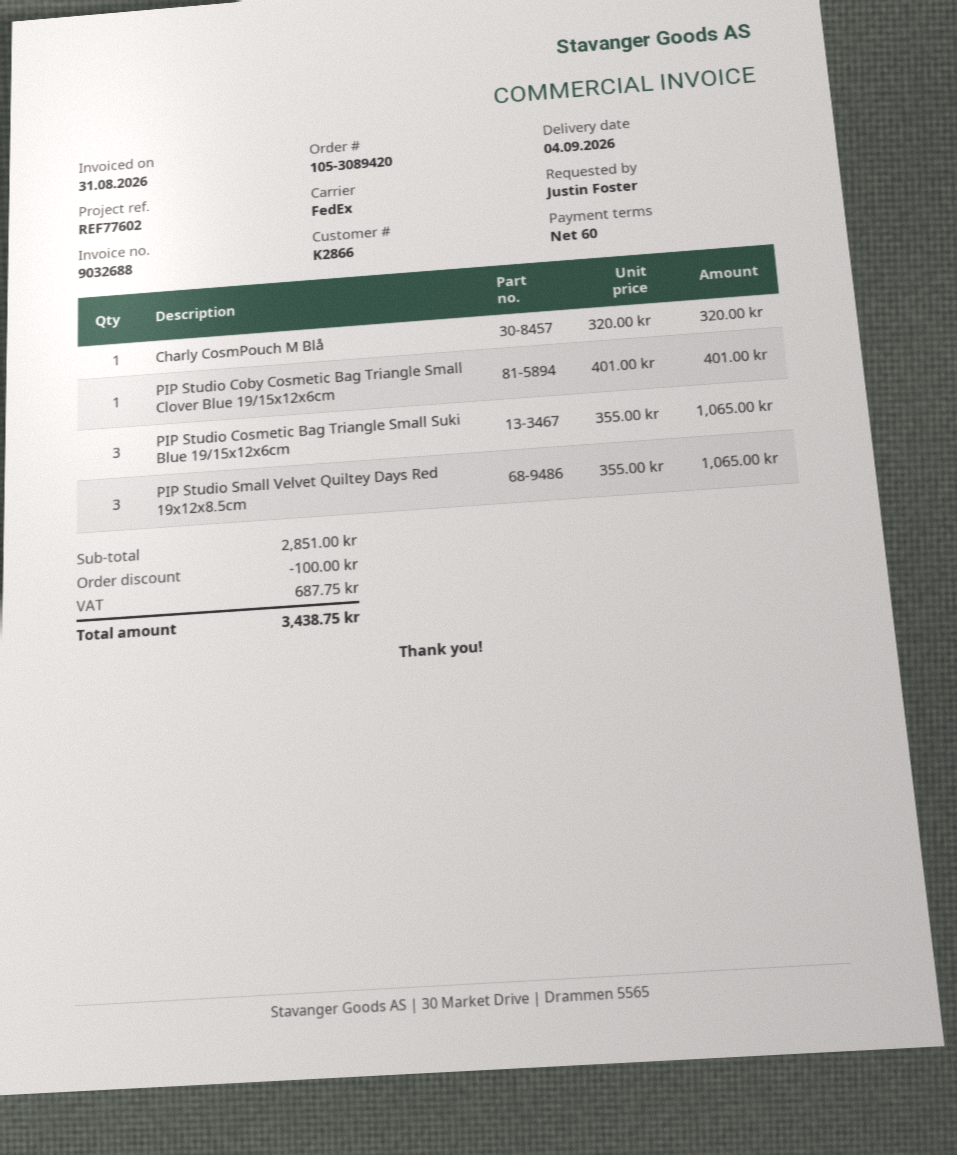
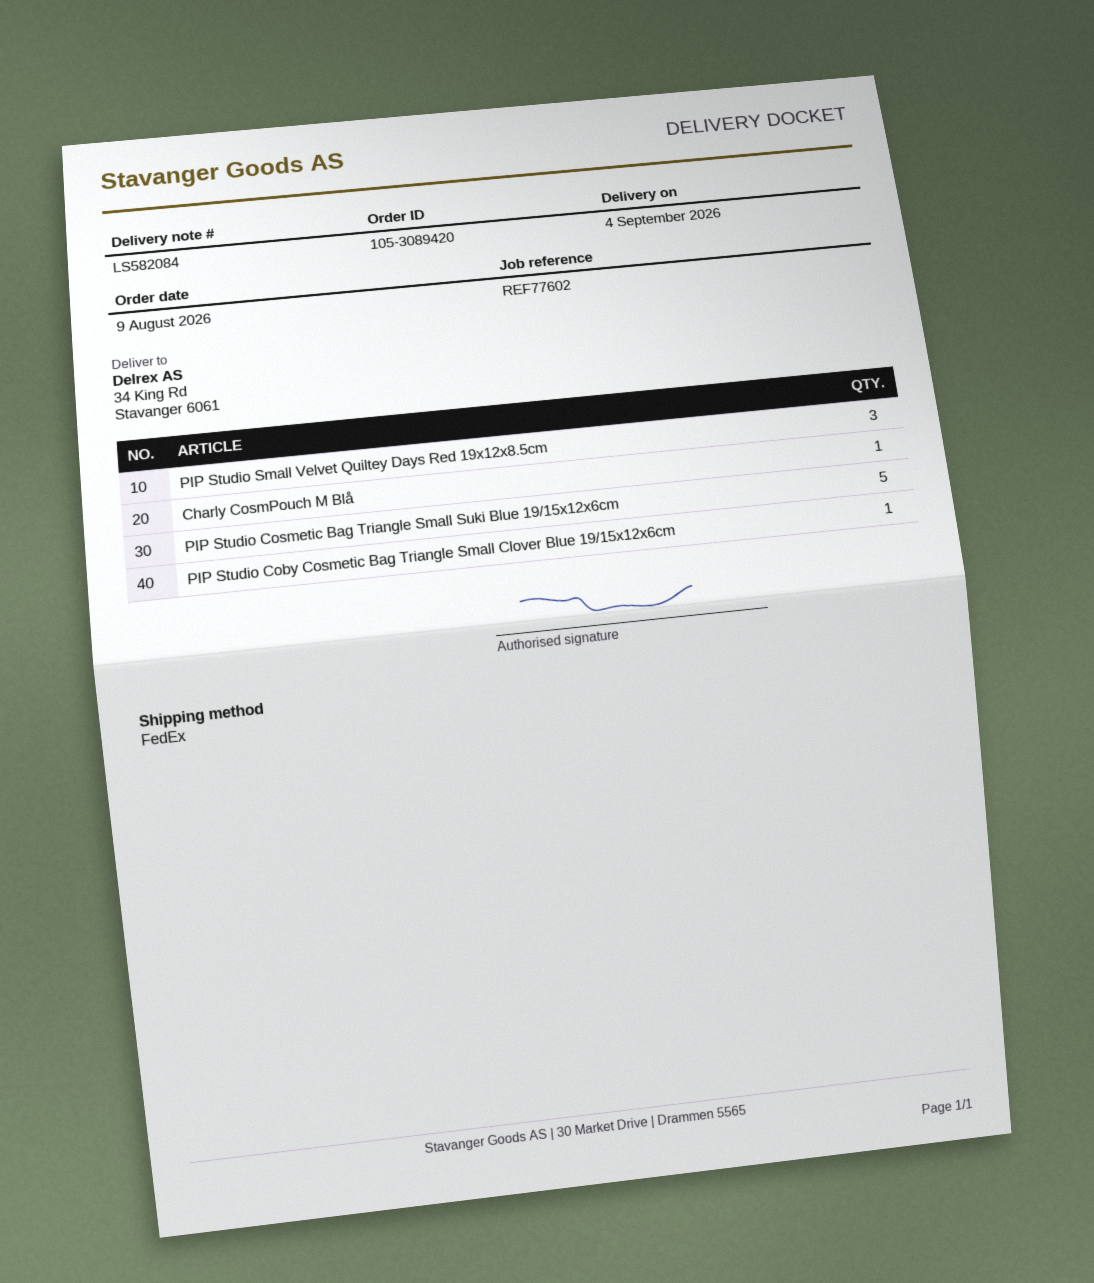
PIP Studio Cosmetic Bag Triangle Small Suki Blue 19/15x12x6cm: 3 -> 5

